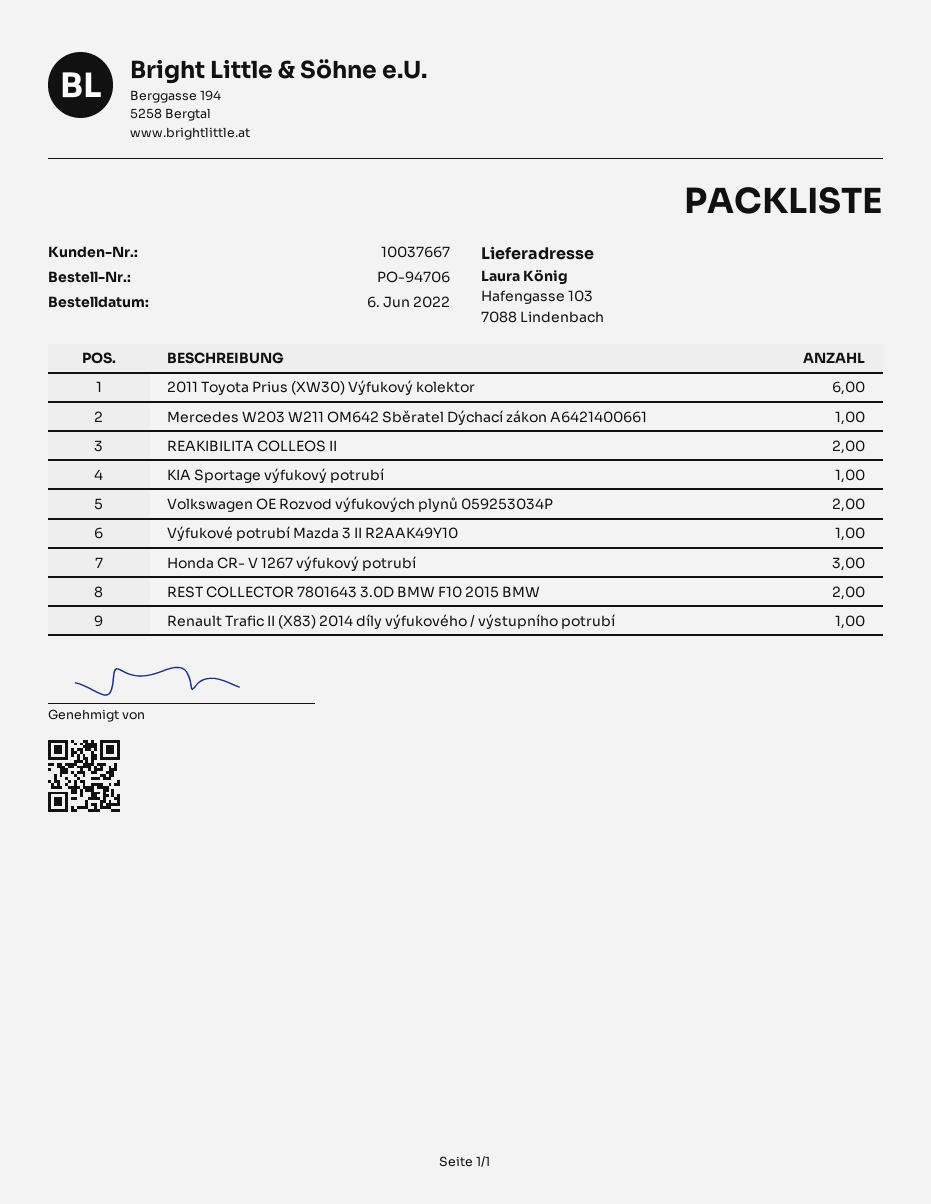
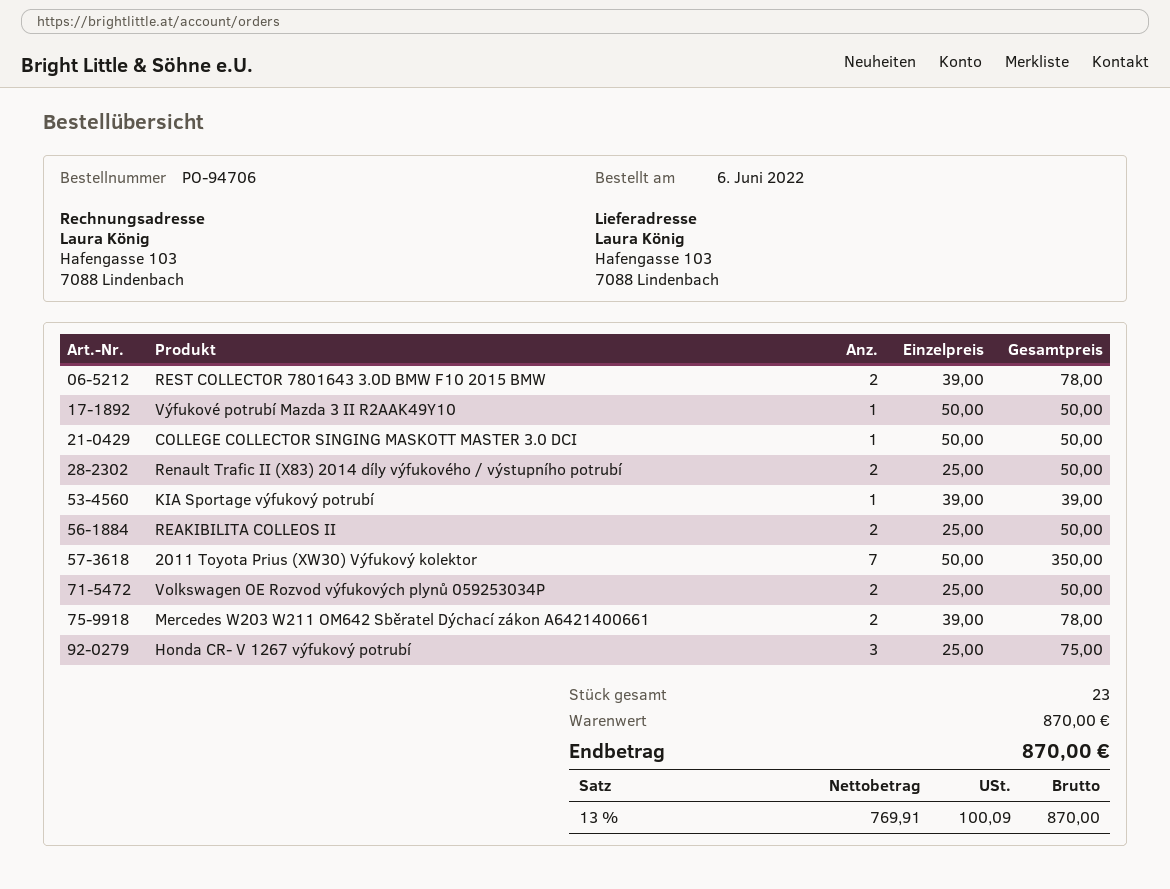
2011 Toyota Prius (XW30) Výfukový kolektor: 6 -> 7
Mercedes W203 W211 OM642 Sběratel Dýchací zákon A6421400661: 1 -> 2
Renault Trafic II (X83) 2014 díly výfukového / výstupního potrubí: 1 -> 2
COLLEGE COLLECTOR SINGING MASKOTT MASTER 3.0 DCI: none -> 1

